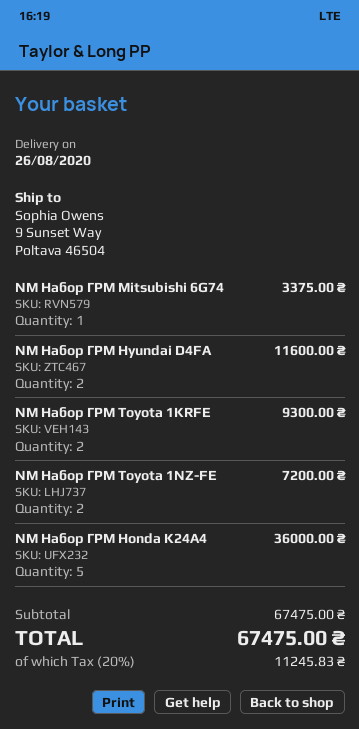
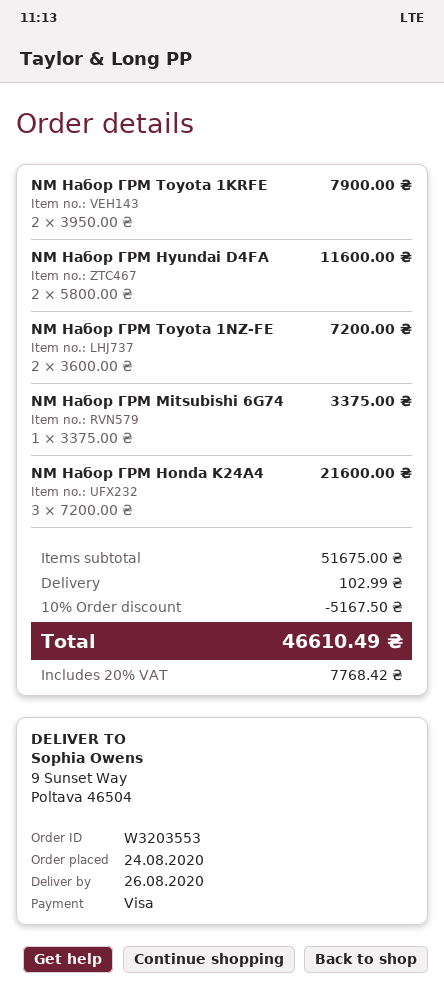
NM Набор ГРМ Toyota 1KRFE: 2 for 9300.00 -> 2 for 7900.00
NM Набор ГРМ Honda K24A4: 5 for 36000.00 -> 3 for 21600.00
subtotal: 67475.00 -> 51675.00
discount: none -> 10% = 5167.50
shipping: none -> 102.99
tax: 20% = 11245.83 -> 20% = 7768.42
total: 67475.00 -> 46610.49

